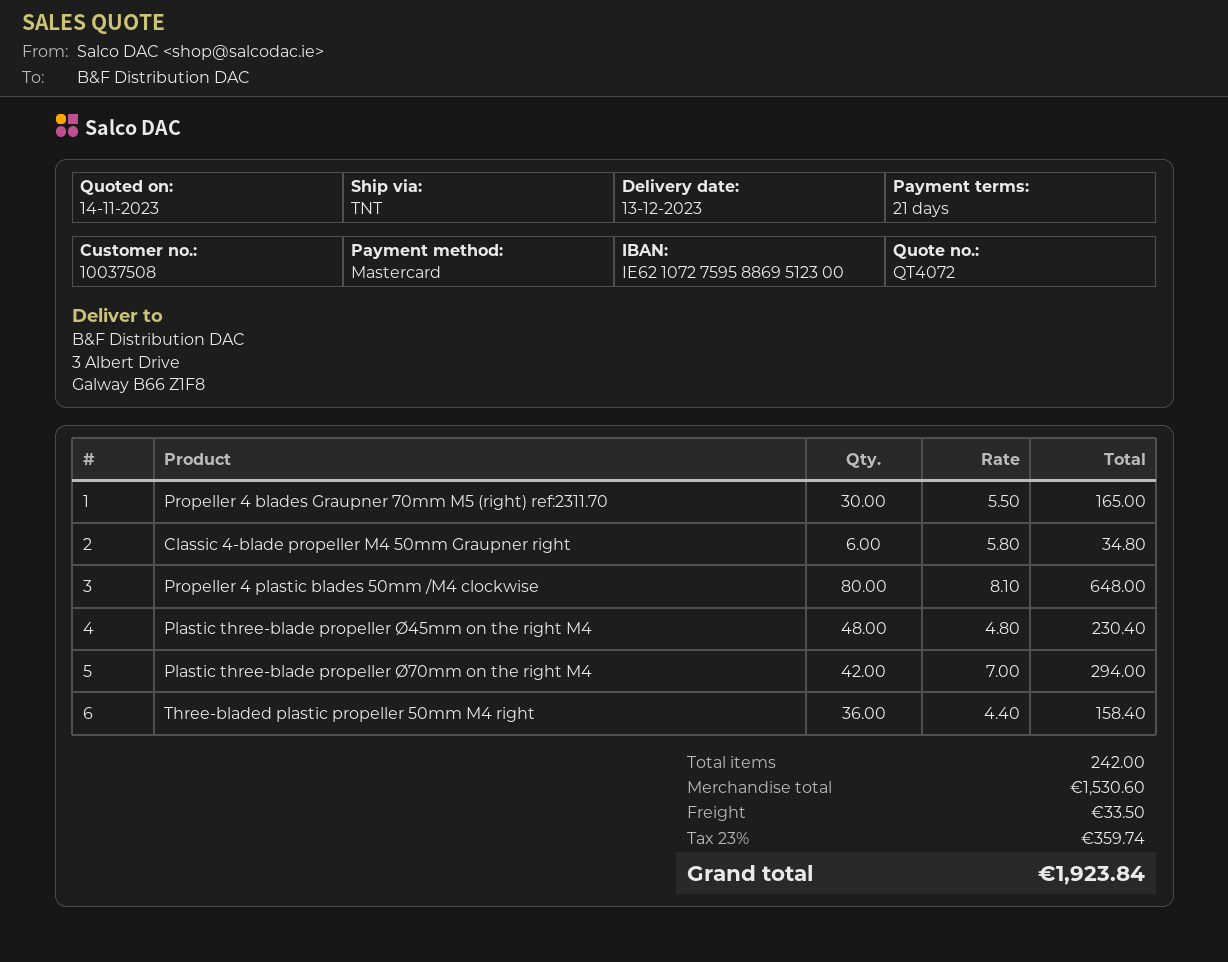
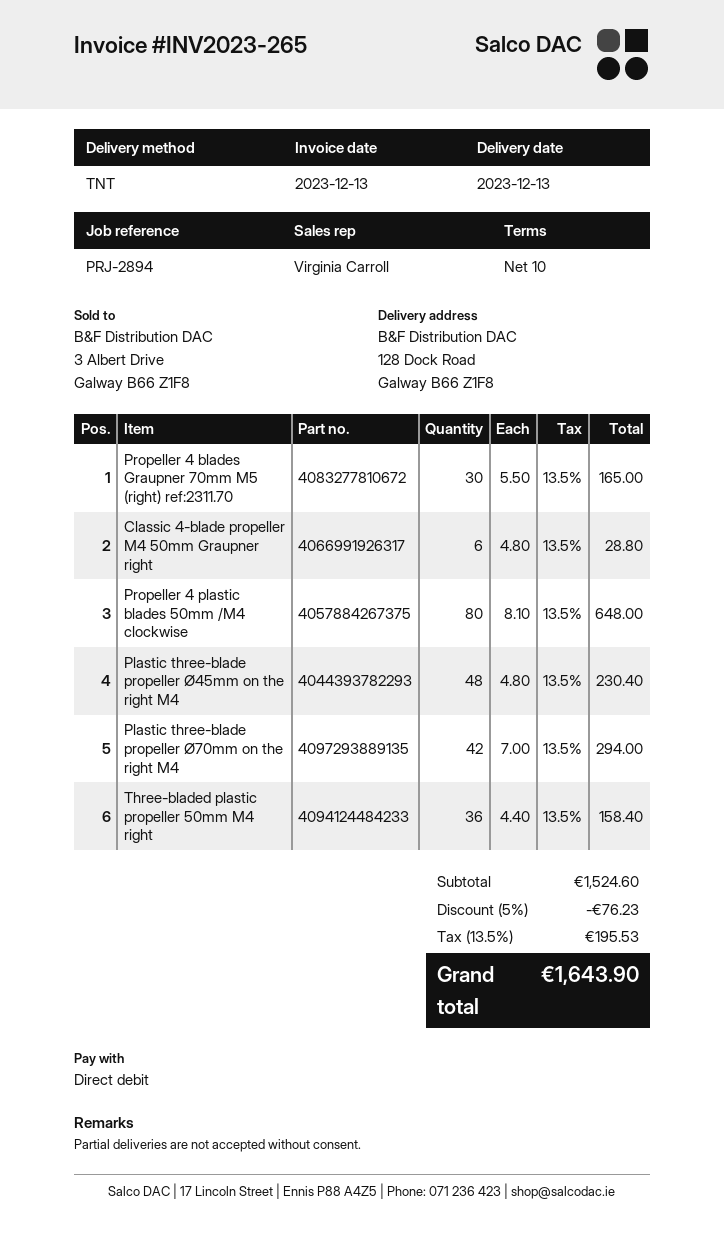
payment terms: 21 days -> 10 days
payment method: Mastercard -> direct debit
ship to: 3 Albert Drive, Galway B66 Z1F8 -> 128 Dock Road, Galway B66 Z1F8
Classic 4-blade propeller M4 50mm Graupner right: 6 x 5.80 = 34.80 -> 6 x 4.80 = 28.80
subtotal: 1530.60 -> 1524.60
discount: none -> 5% = 76.23
shipping: 33.50 -> none
tax: 23% = 359.74 -> 13.5% = 195.53
total: 1923.84 -> 1643.90

